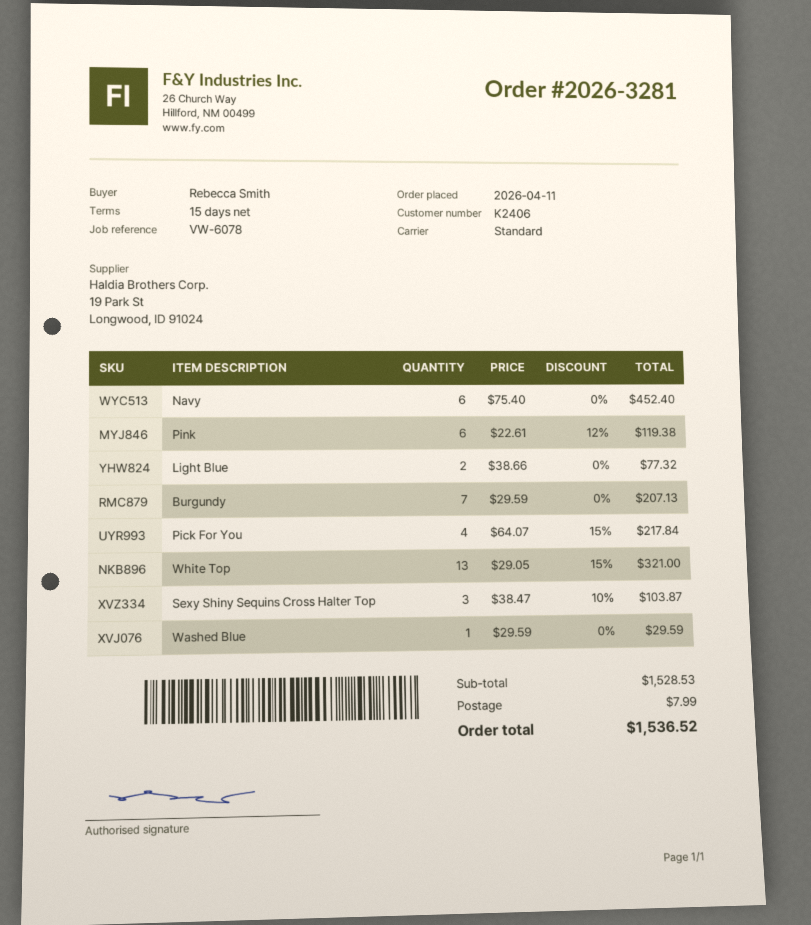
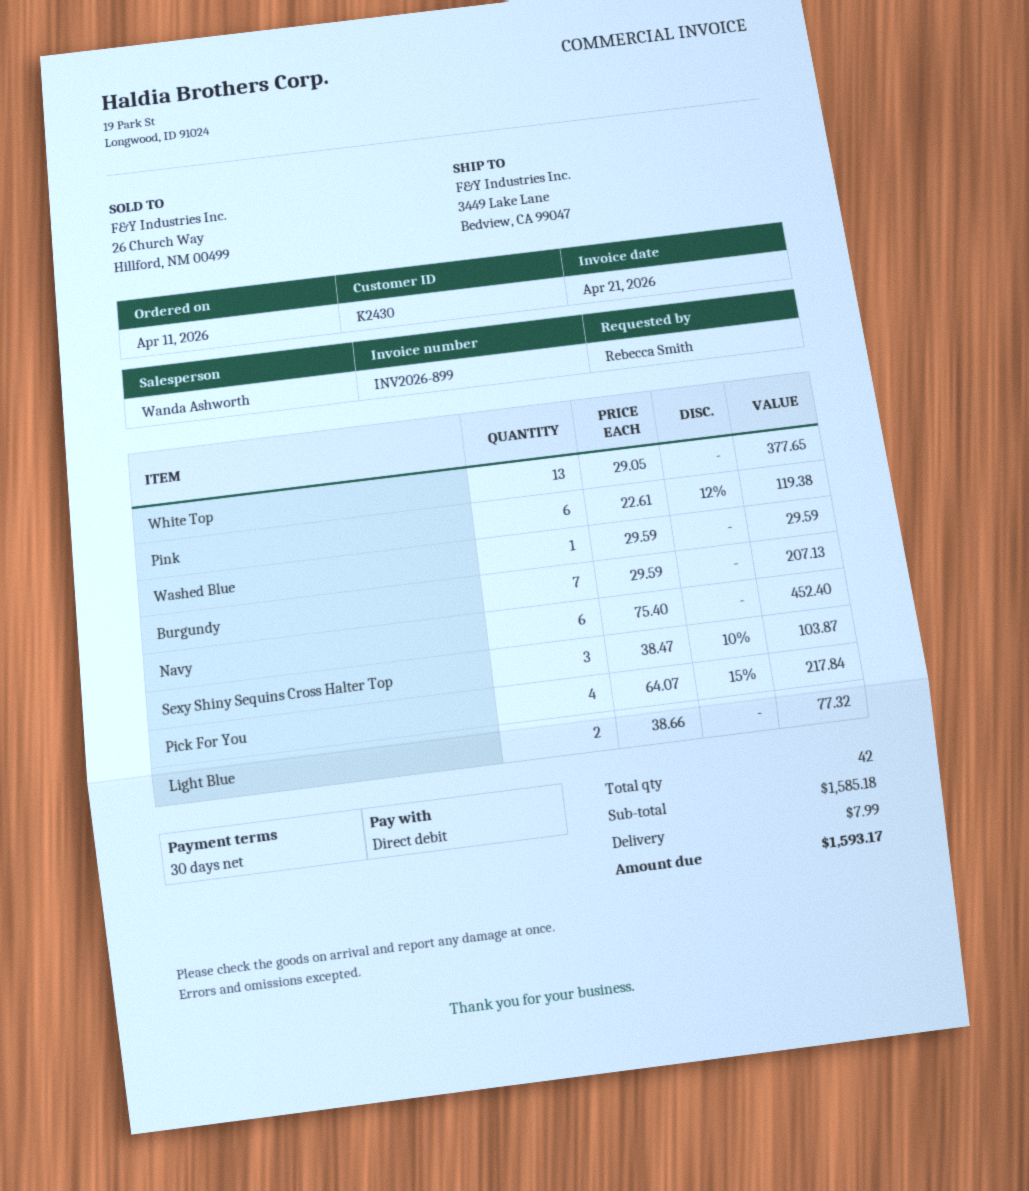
payment terms: 15 days -> 30 days
customer number: K2406 -> K2430
White Top: 13 x 29.05 - 15% = 321.00 -> 13 x 29.05 = 377.65
subtotal: 1528.53 -> 1585.18
total: 1536.52 -> 1593.17

